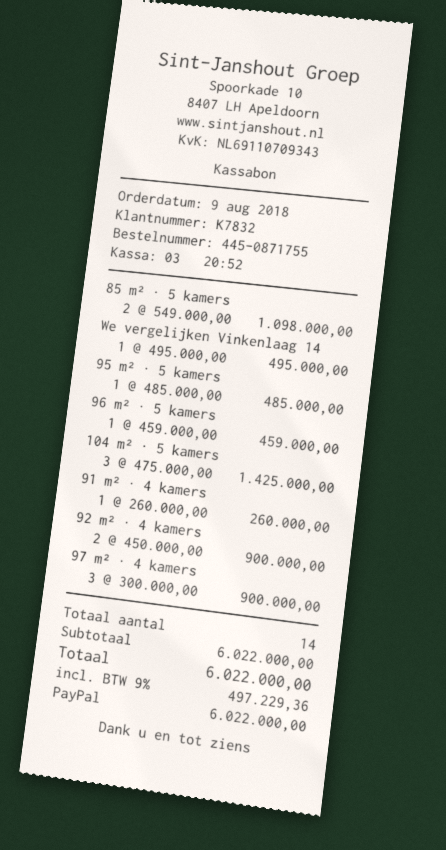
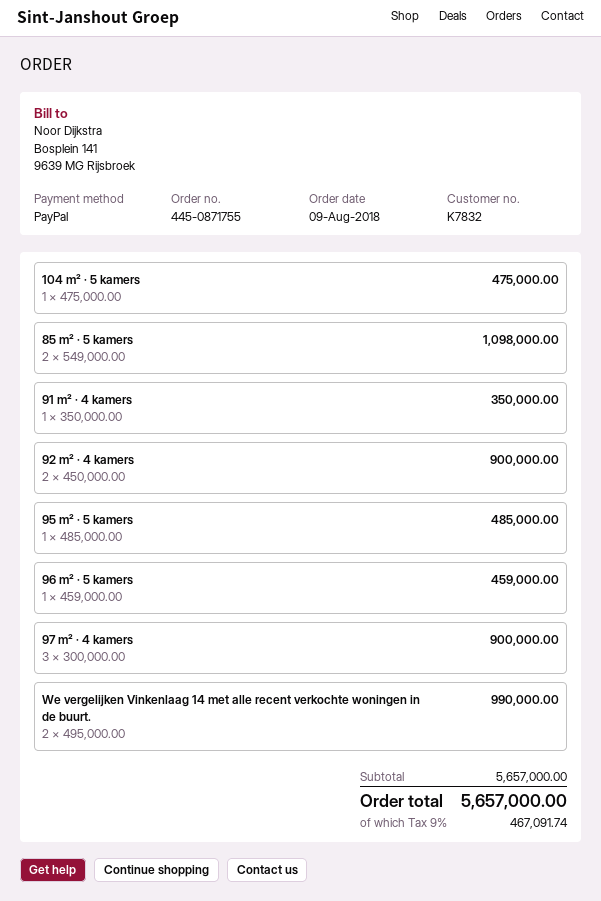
We vergelijken Vinkenlaag 14: 1 x 495000.00 = 495000.00 -> 2 x 495000.00 = 990000.00
104 m² · 5 kamers: 3 x 475000.00 = 1425000.00 -> 1 x 475000.00 = 475000.00
91 m² · 4 kamers: 1 x 260000.00 = 260000.00 -> 1 x 350000.00 = 350000.00
subtotal: 6022000.00 -> 5657000.00
tax: 9% = 497229.36 -> 9% = 467091.74
total: 6022000.00 -> 5657000.00

